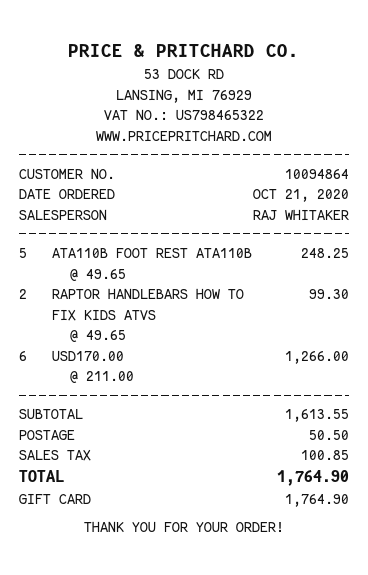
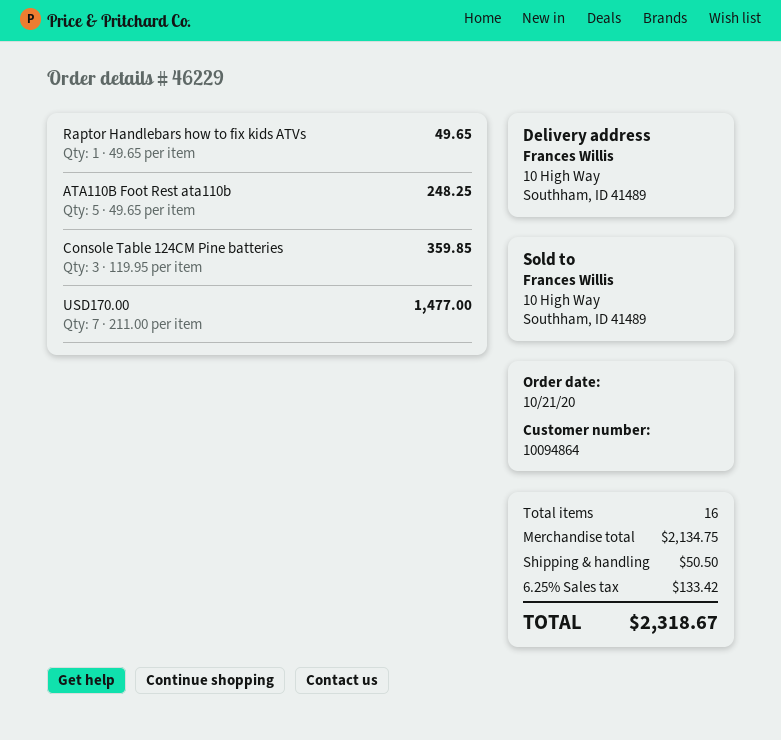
RAPTOR HANDLEBARS HOW TO FIX KIDS ATVS: 2 x 49.65 = 99.30 -> 1 x 49.65 = 49.65
USD170.00: 6 x 211.00 = 1266.00 -> 7 x 211.00 = 1477.00
Console Table 124CM Pine batteries: none -> 3 x 119.95 = 359.85
subtotal: 1613.55 -> 2134.75
tax: 100.85 -> 133.42
total: 1764.90 -> 2318.67

